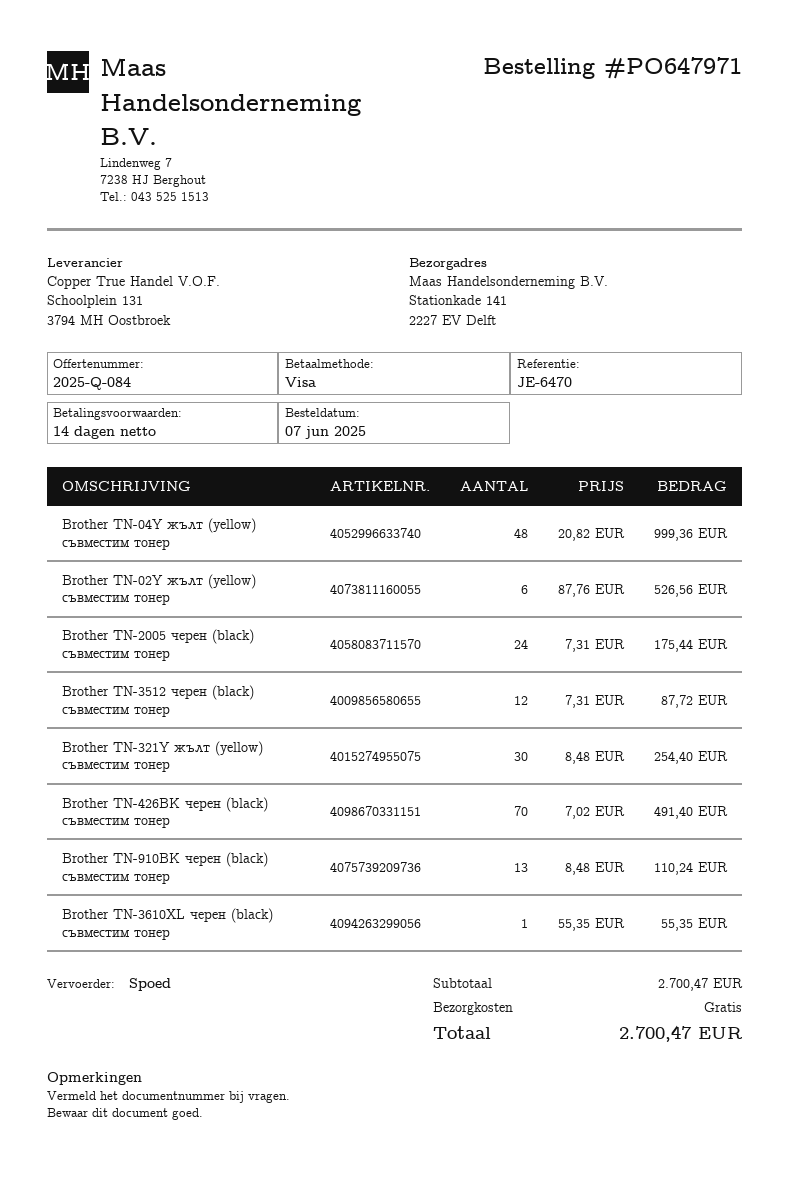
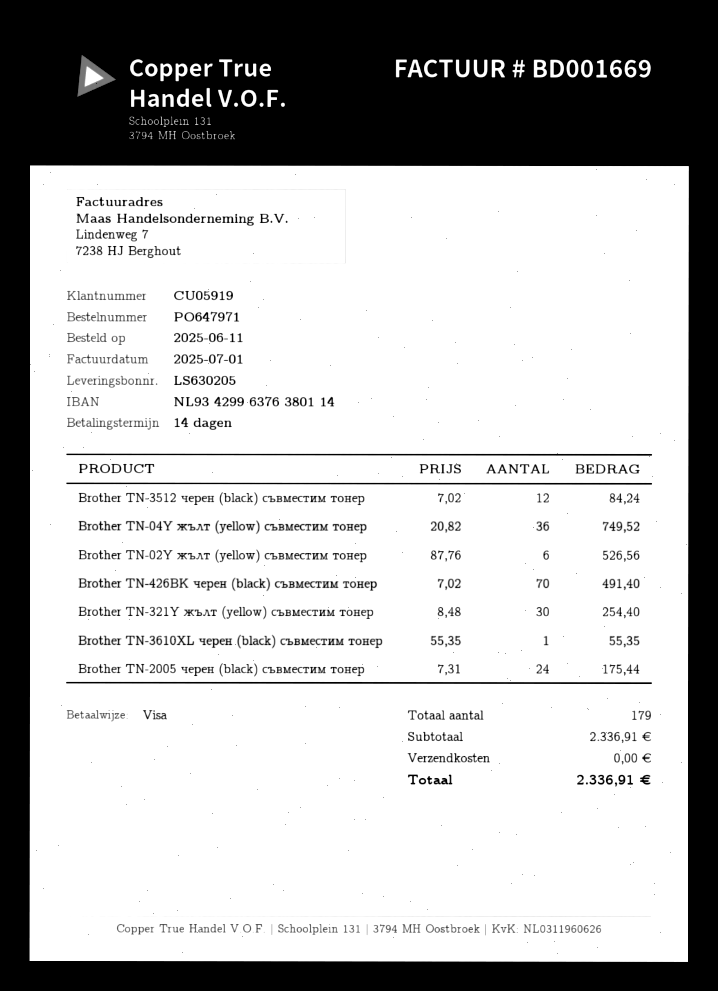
order date: 2025-06-07 -> 2025-06-11
Brother TN-04Y жълт (yellow) съвместим тонер: 48 x 20.82 = 999.36 -> 36 x 20.82 = 749.52
Brother TN-3512 черен (black) съвместим тонер: 12 x 7.31 = 87.72 -> 12 x 7.02 = 84.24
Brother TN-910BK черен (black) съвместим тонер: 13 x 8.48 = 110.24 -> none
subtotal: 2700.47 -> 2336.91
total: 2700.47 -> 2336.91

